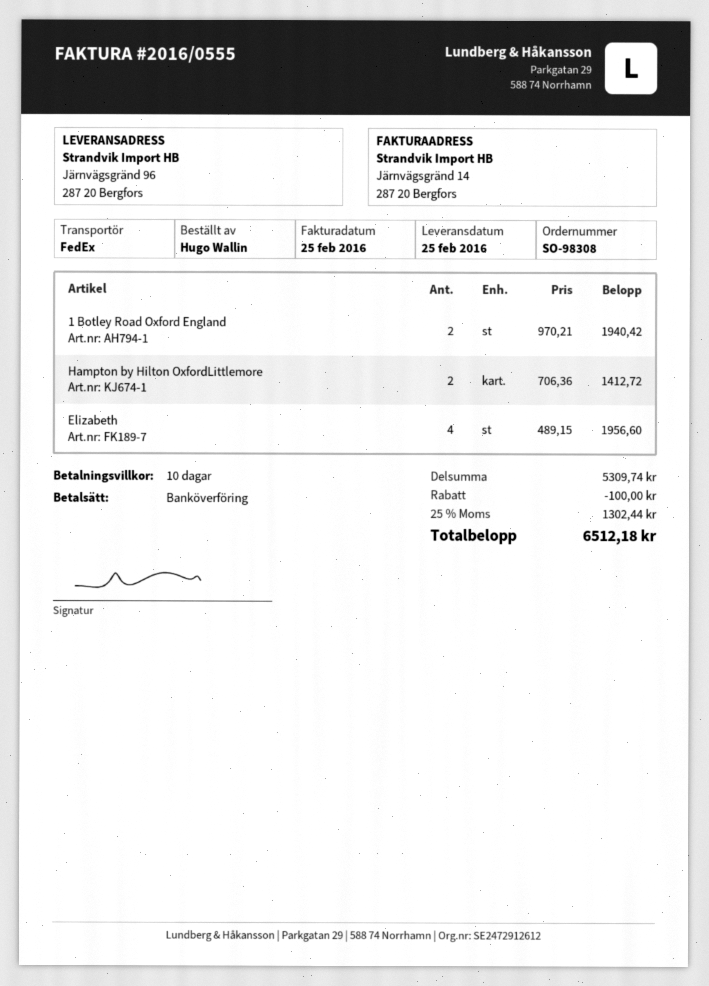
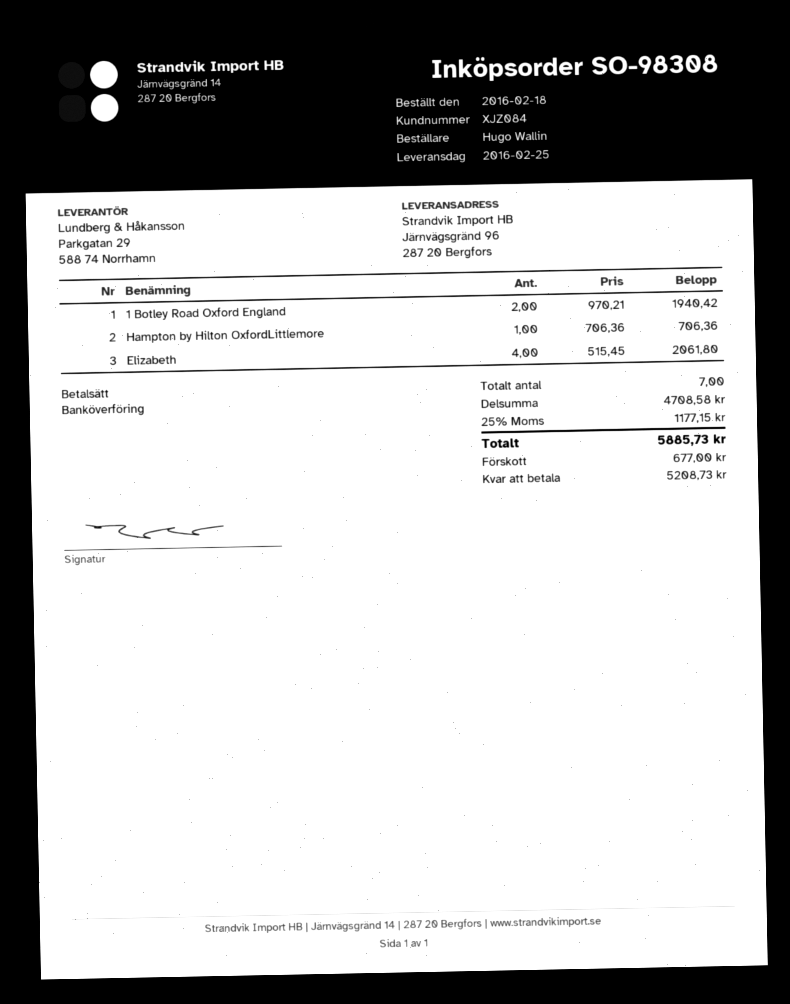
Hampton by Hilton OxfordLittlemore: 2 x 706.36 = 1412.72 -> 1 x 706.36 = 706.36
Elizabeth: 4 x 489.15 = 1956.60 -> 4 x 515.45 = 2061.80
subtotal: 5309.74 -> 4708.58
discount: 100.00 -> none
tax: 25% = 1302.44 -> 25% = 1177.15
total: 6512.18 -> 5885.73

